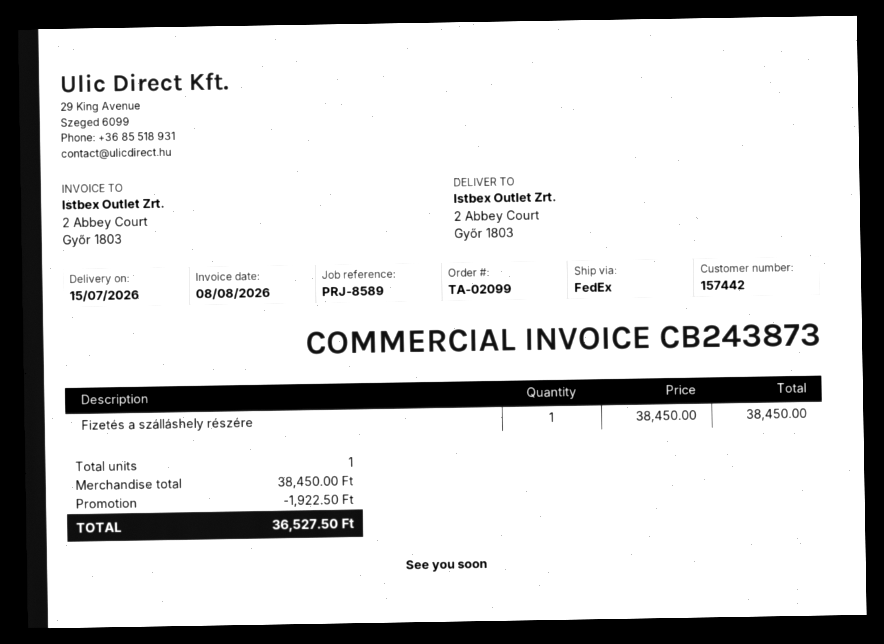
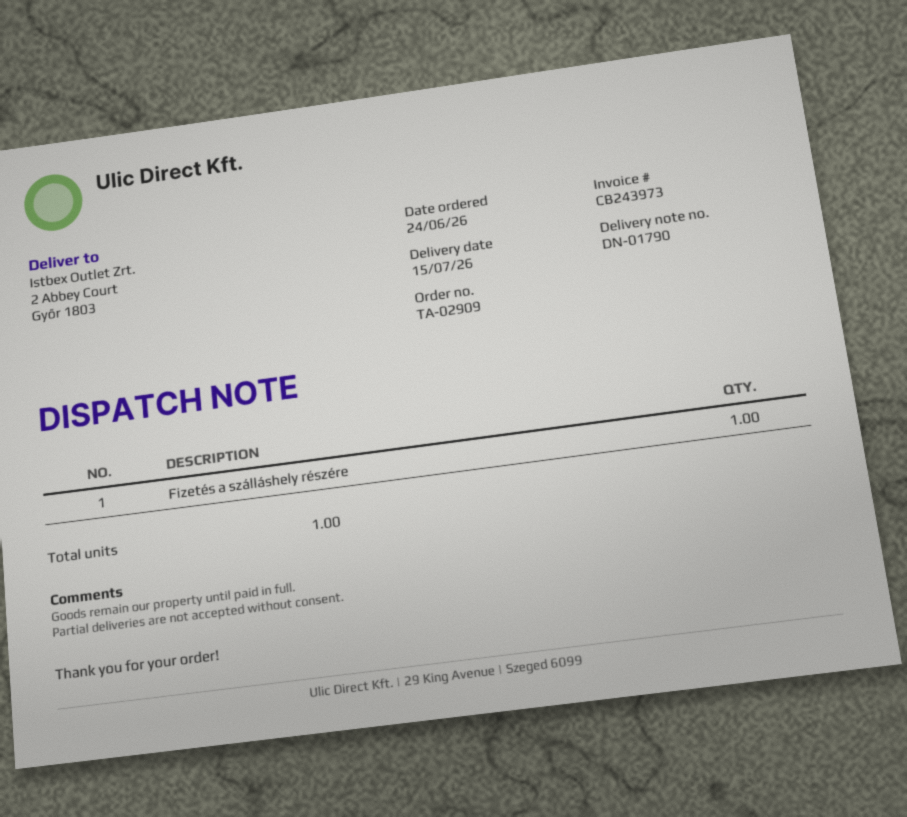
order number: TA-02099 -> TA-02909
invoice number: CB243873 -> CB243973

